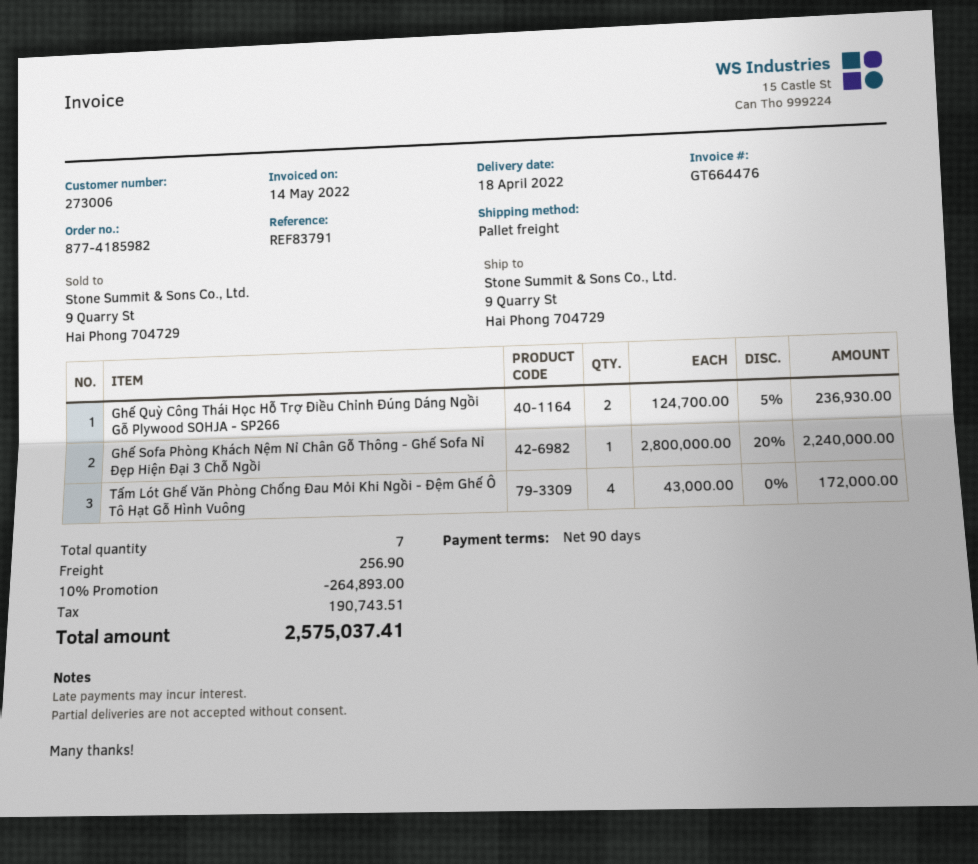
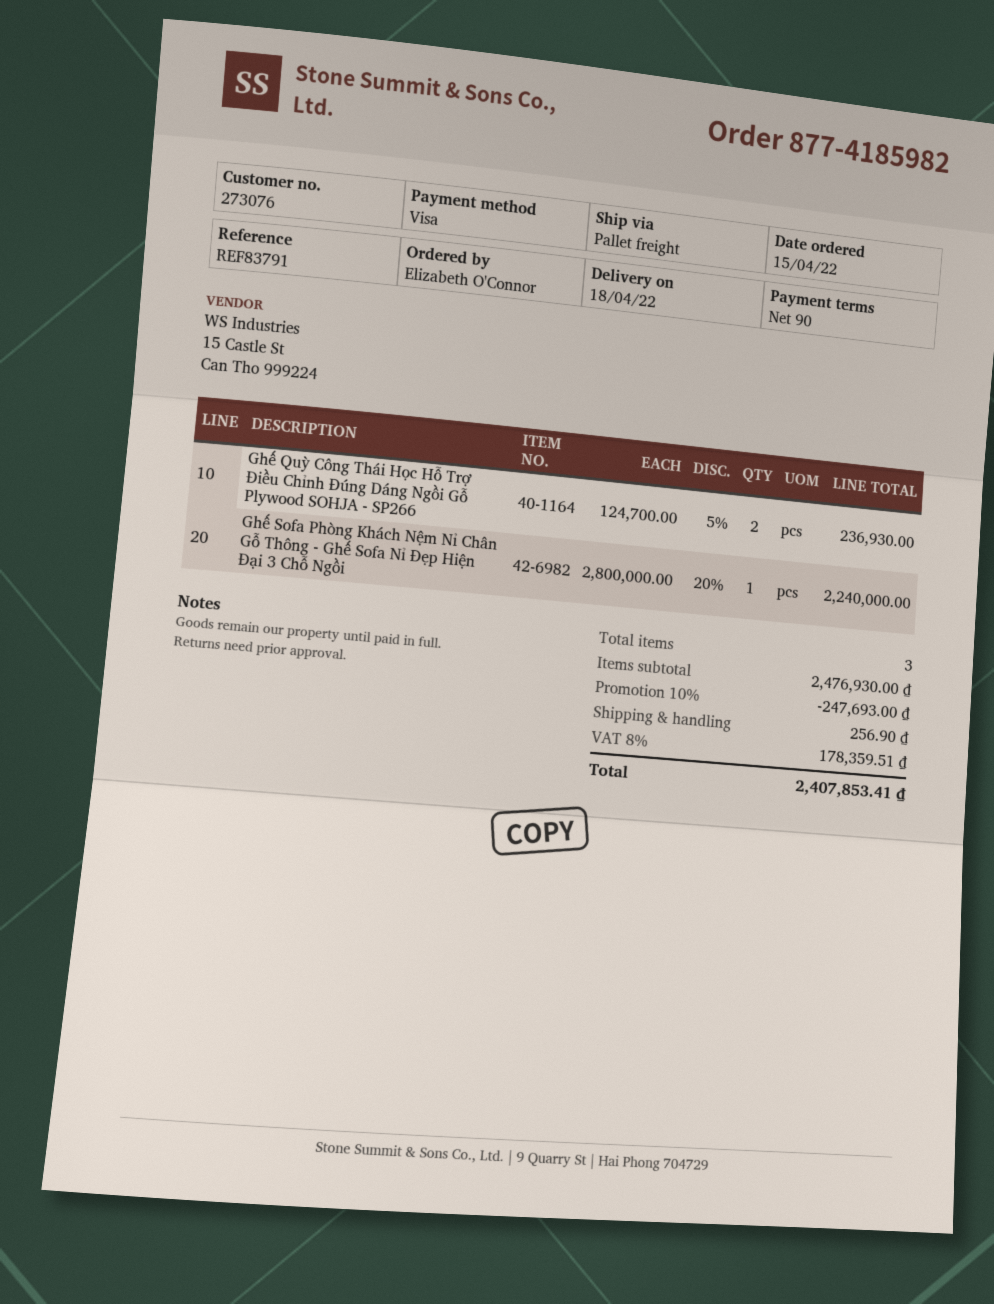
customer number: 273006 -> 273076
Tấm Lót Ghế Văn Phòng Chống Đau Mỏi Khi Ngồi - Đệm Ghế Ô Tô Hạt Gỗ Hình Vuông: 4 x 43000.00 = 172000.00 -> none
total quantity: 7 -> 3
discount: 10% = 264893.00 -> 10% = 247693.00
tax: 190743.51 -> 178359.51
total: 2575037.41 -> 2407853.41

